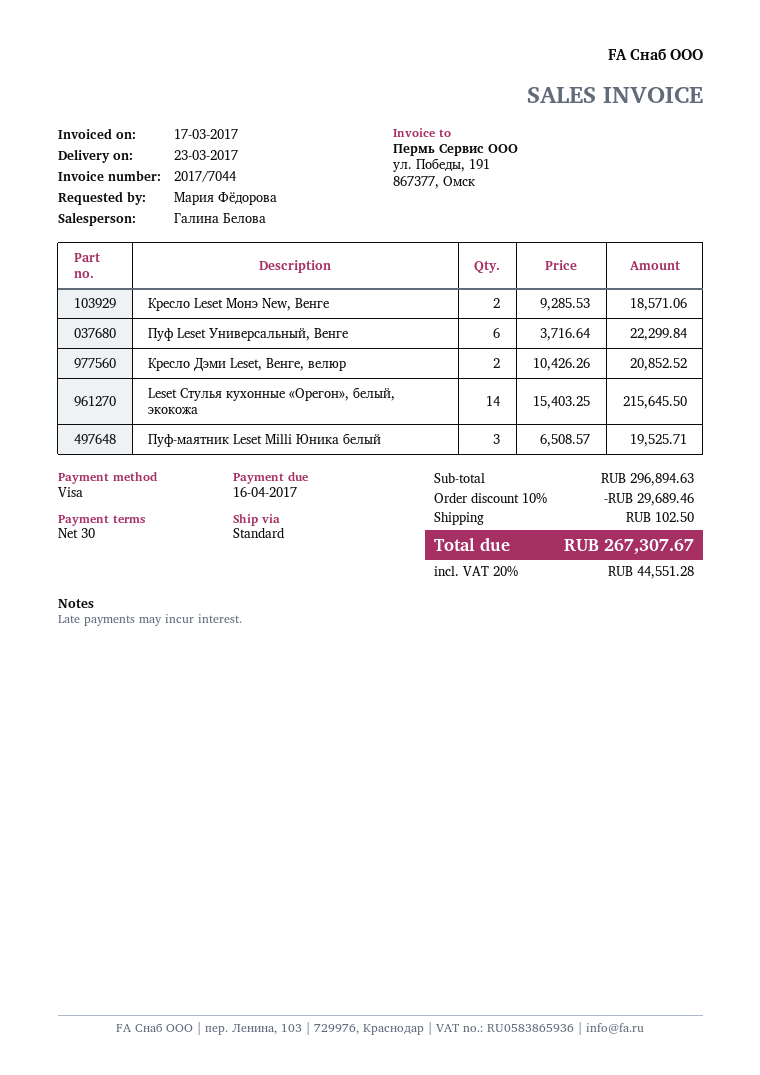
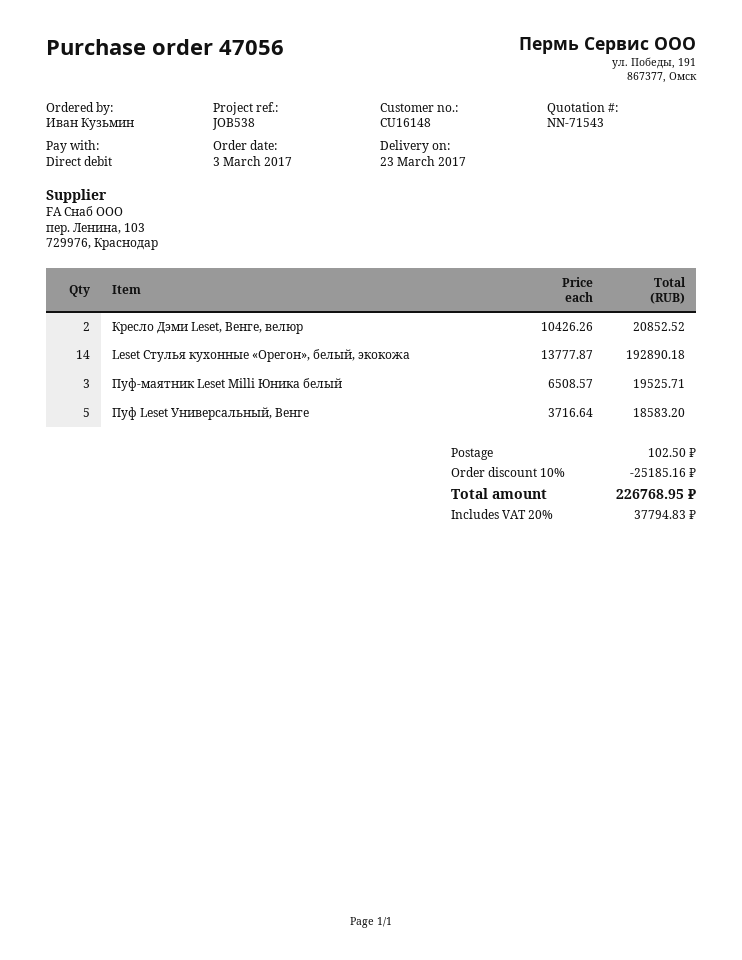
ordered by: Мария Фёдорова -> Иван Кузьмин
payment method: Visa -> direct debit
Кресло Leset Монэ New, Венге: 2 x 9285.53 = 18571.06 -> none
Пуф Leset Универсальный, Венге: 6 x 3716.64 = 22299.84 -> 5 x 3716.64 = 18583.20
Leset Стулья кухонные «Орегон», белый, экокожа: 14 x 15403.25 = 215645.50 -> 14 x 13777.87 = 192890.18
discount: 10% = 29689.46 -> 10% = 25185.16
tax: 20% = 44551.28 -> 20% = 37794.83
total: 267307.67 -> 226768.95

